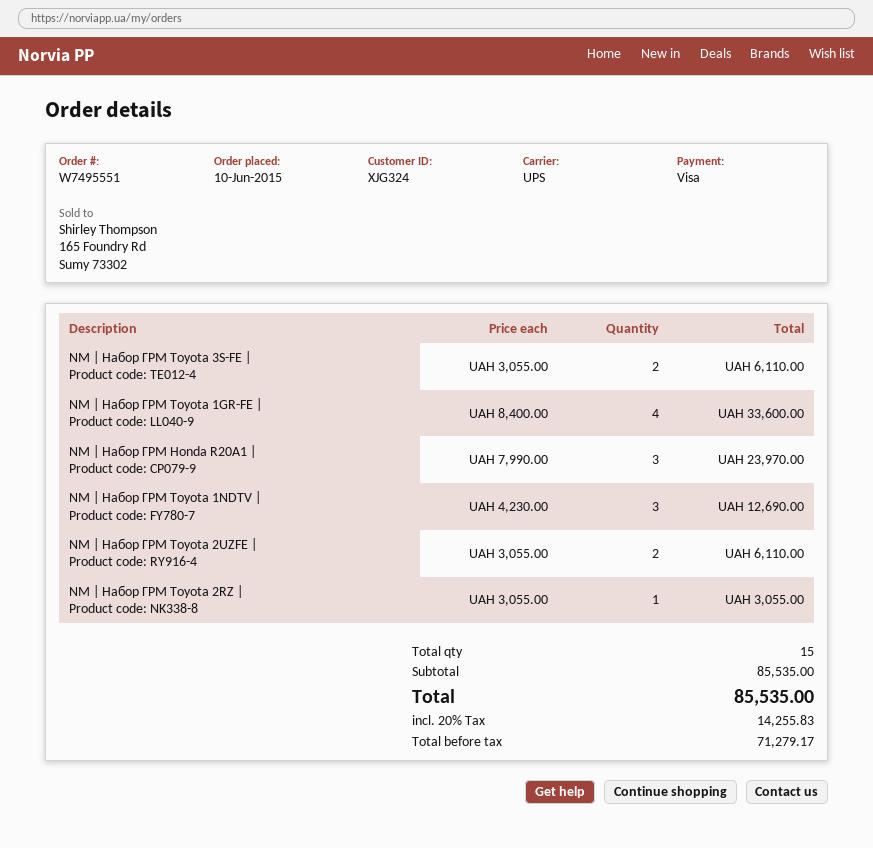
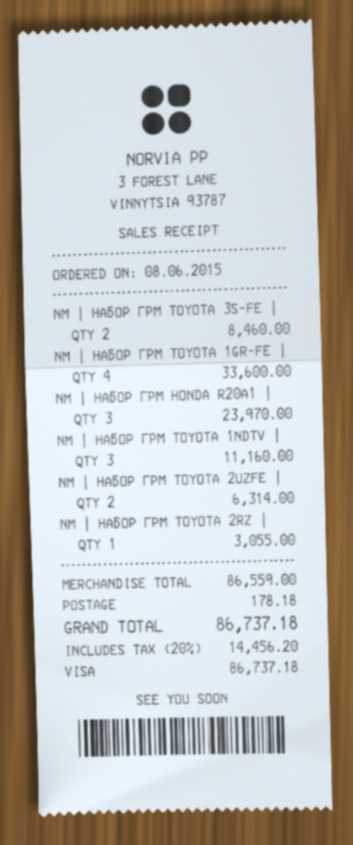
order date: 2015-06-10 -> 2015-06-08
NM | Набор ГРМ Toyota 3S-FE |: 2 for 6110.00 -> 2 for 8460.00
NM | Набор ГРМ Toyota 1NDTV |: 3 for 12690.00 -> 3 for 11160.00
NM | Набор ГРМ Toyota 2UZFE |: 2 for 6110.00 -> 2 for 6314.00
subtotal: 85535.00 -> 86559.00
shipping: none -> 178.18
tax: 20% = 14255.83 -> 20% = 14456.20
total: 85535.00 -> 86737.18

